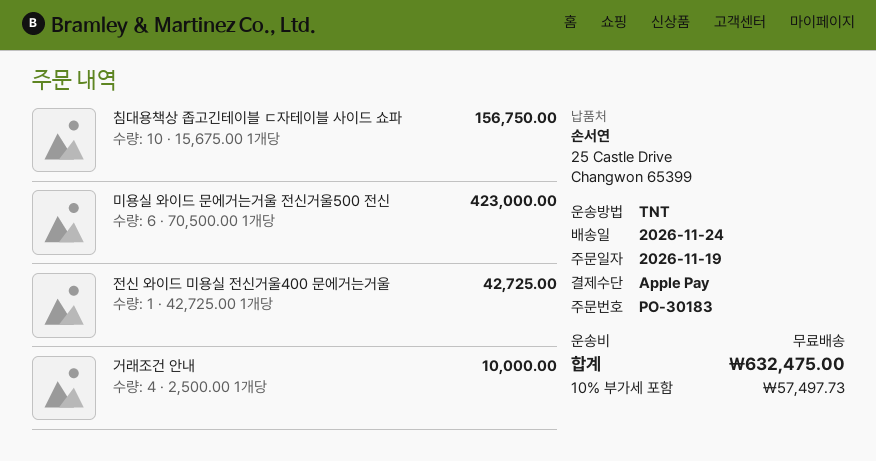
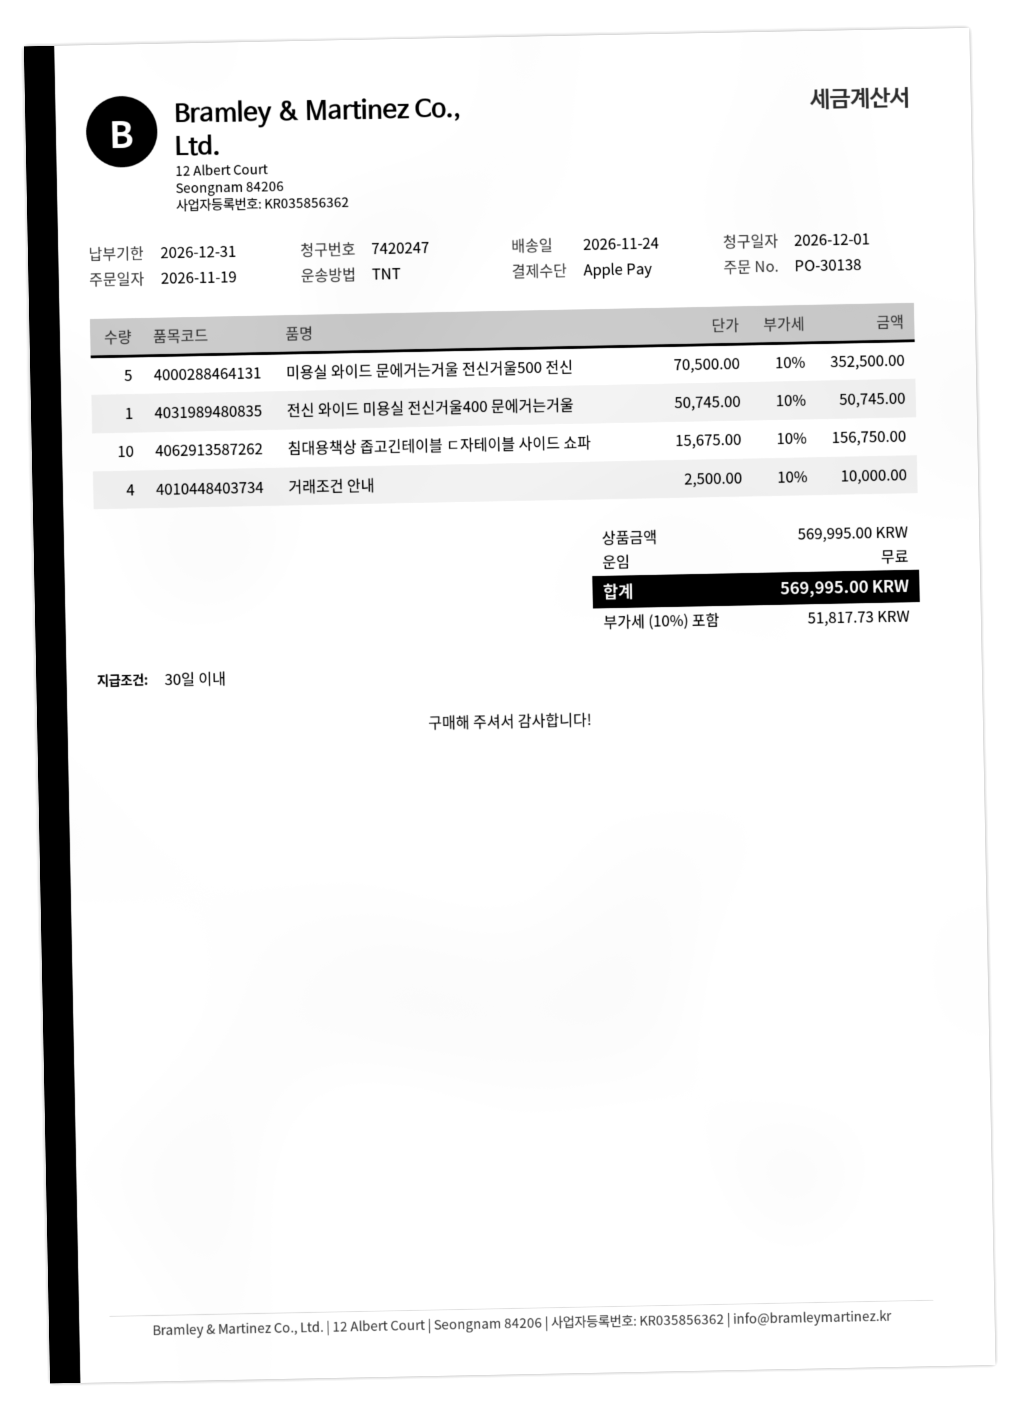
order number: PO-30183 -> PO-30138
미용실 와이드 문에거는거울 전신거울500 전신: 6 x 70500.00 = 423000.00 -> 5 x 70500.00 = 352500.00
전신 와이드 미용실 전신거울400 문에거는거울: 1 x 42725.00 = 42725.00 -> 1 x 50745.00 = 50745.00
tax: 10% = 57497.73 -> 10% = 51817.73
total: 632475.00 -> 569995.00

